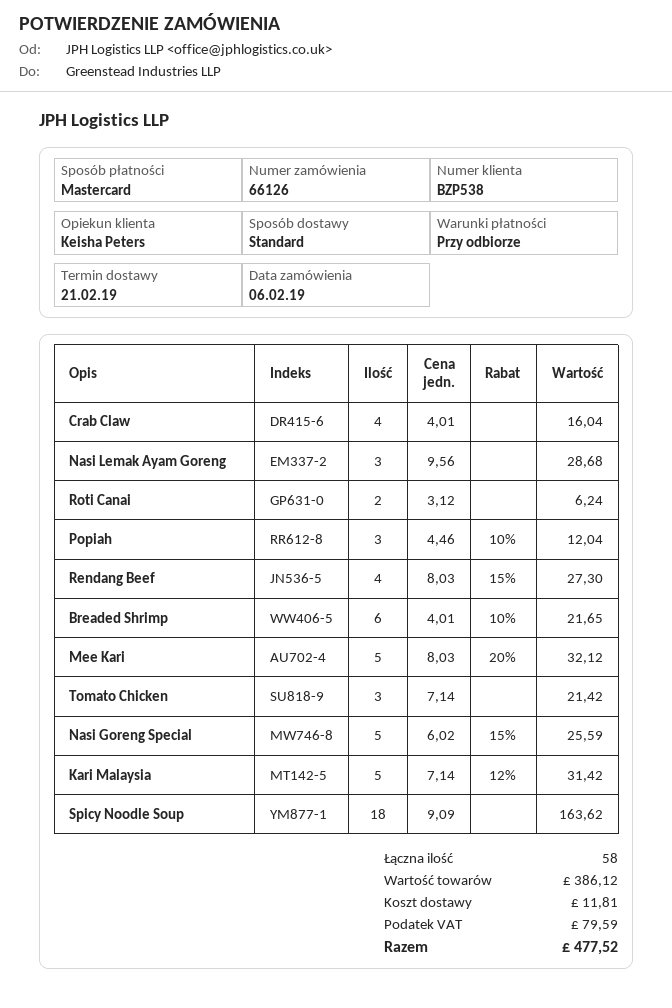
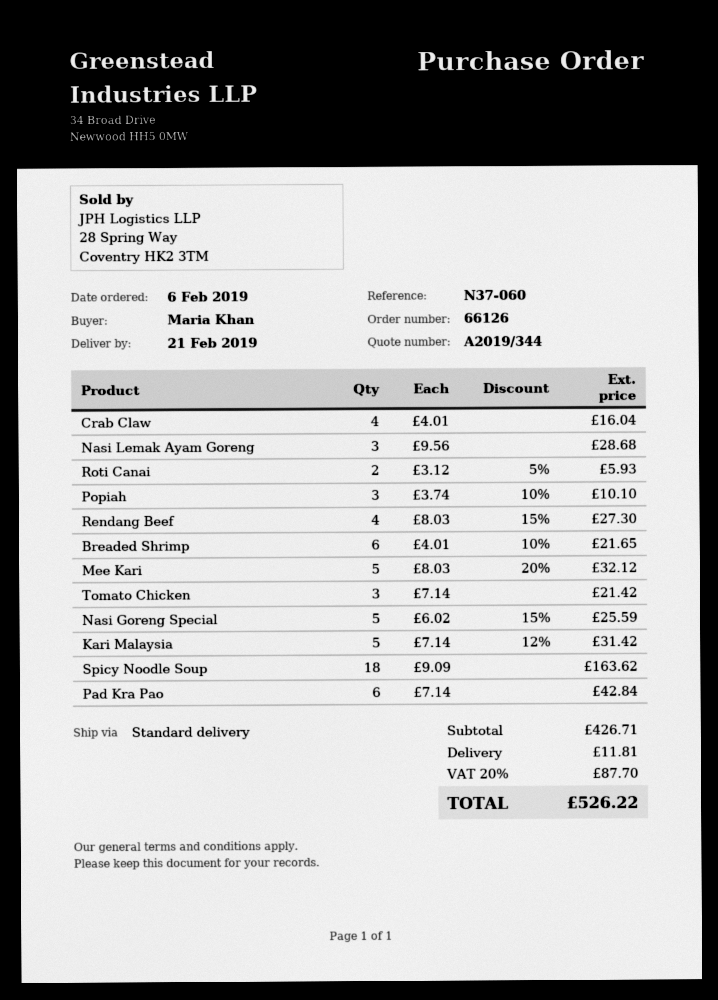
Roti Canai: 2 x 3.12 = 6.24 -> 2 x 3.12 - 5% = 5.93
Popiah: 3 x 4.46 - 10% = 12.04 -> 3 x 3.74 - 10% = 10.10
Pad Kra Pao: none -> 6 x 7.14 = 42.84
subtotal: 386.12 -> 426.71
tax: 79.59 -> 87.70
total: 477.52 -> 526.22

